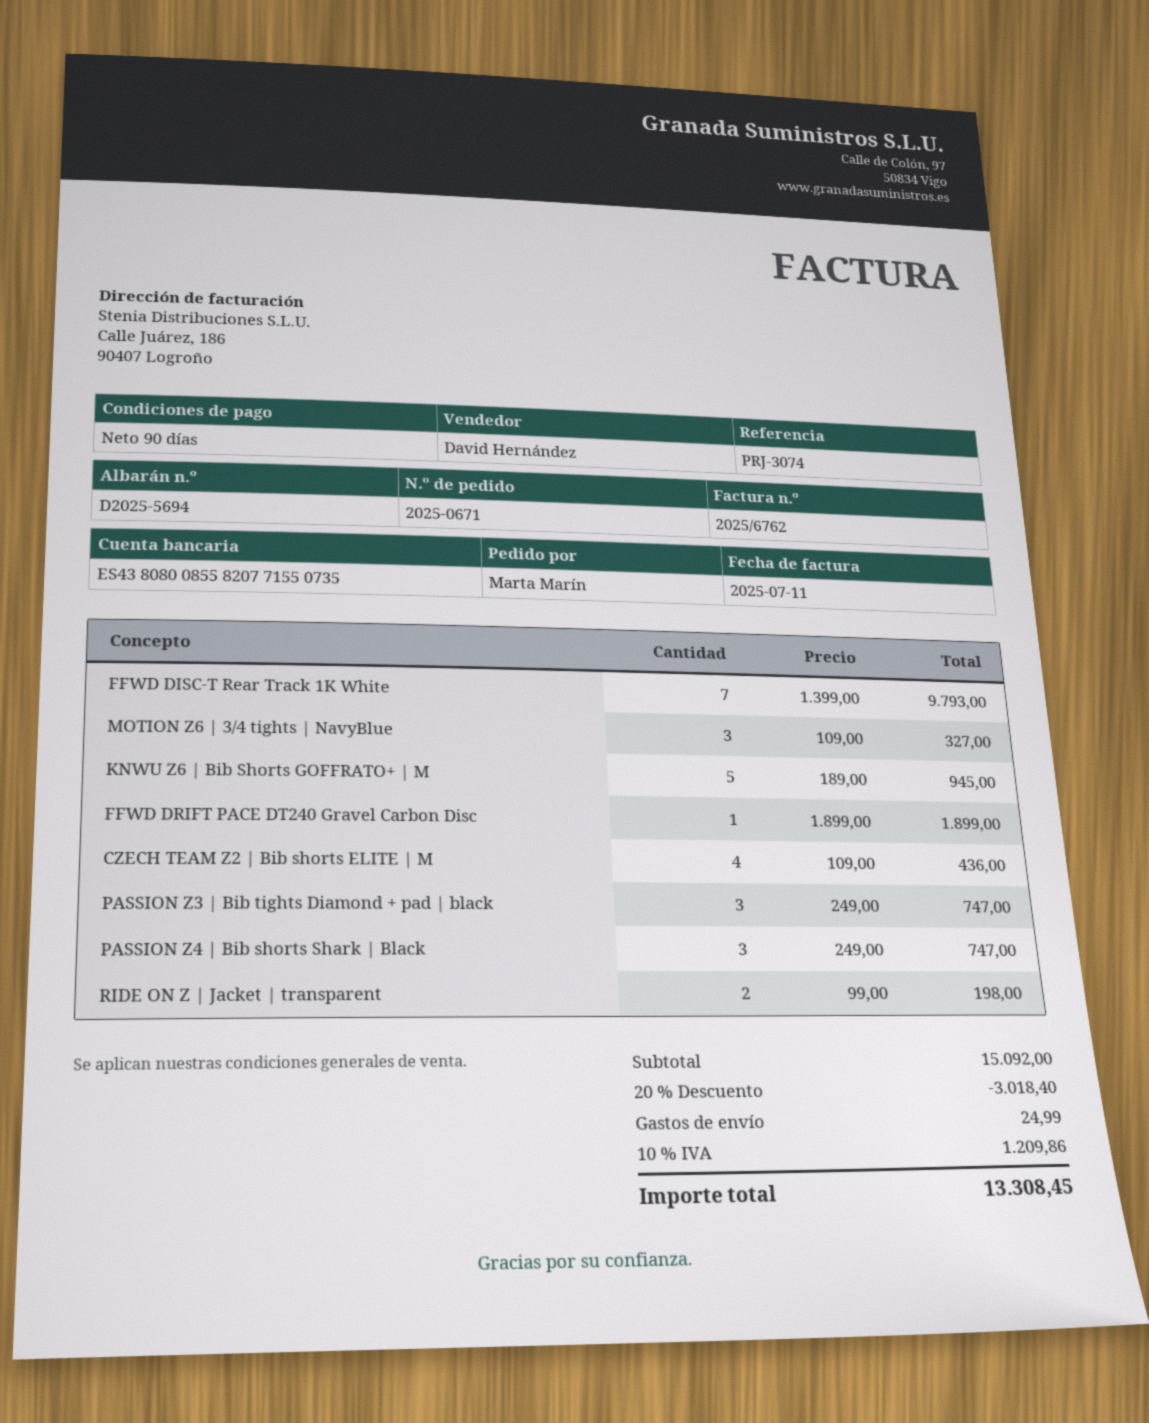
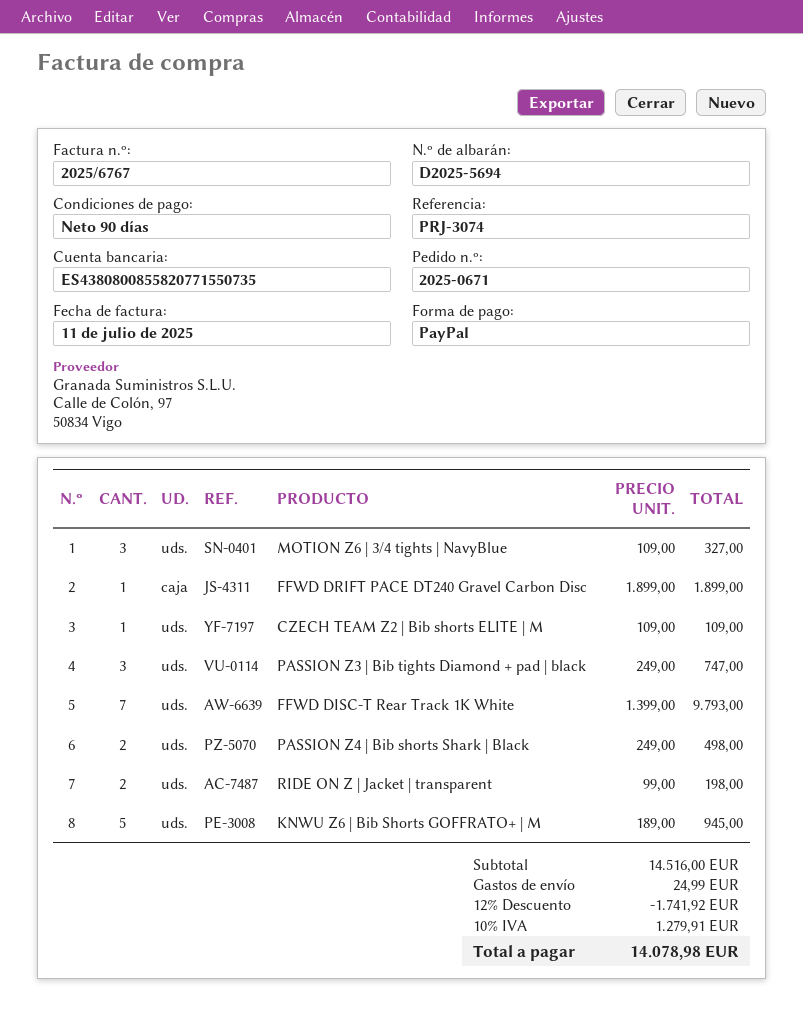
invoice number: 2025/6762 -> 2025/6767
CZECH TEAM Z2 | Bib shorts ELITE | M: 4 x 109.00 = 436.00 -> 1 x 109.00 = 109.00
PASSION Z4 | Bib shorts Shark | Black: 3 x 249.00 = 747.00 -> 2 x 249.00 = 498.00
subtotal: 15092.00 -> 14516.00
discount: 20% = 3018.40 -> 12% = 1741.92
tax: 10% = 1209.86 -> 10% = 1279.91
total: 13308.45 -> 14078.98

